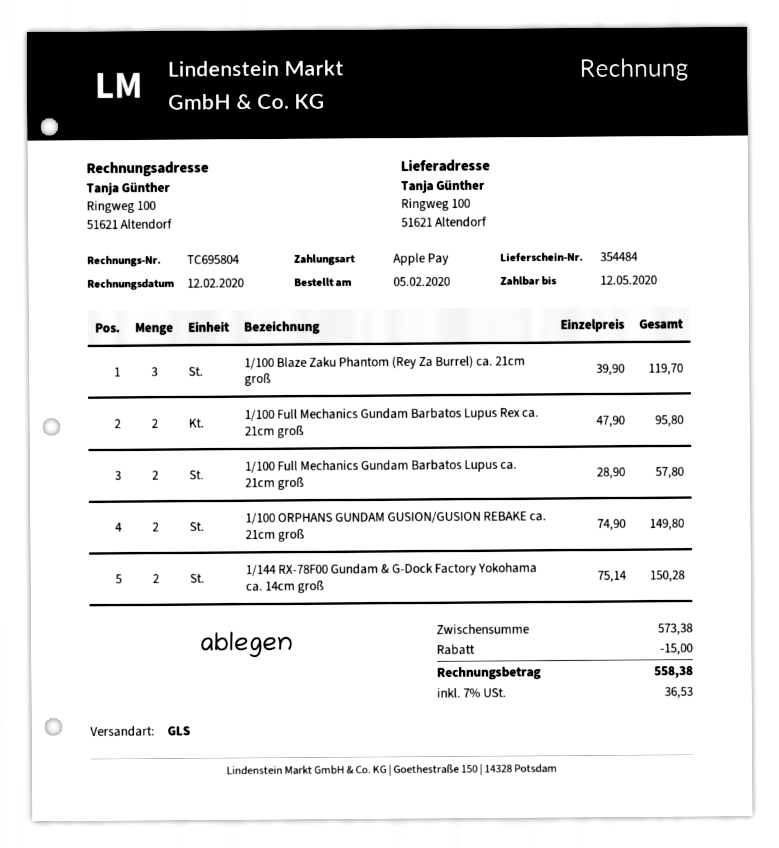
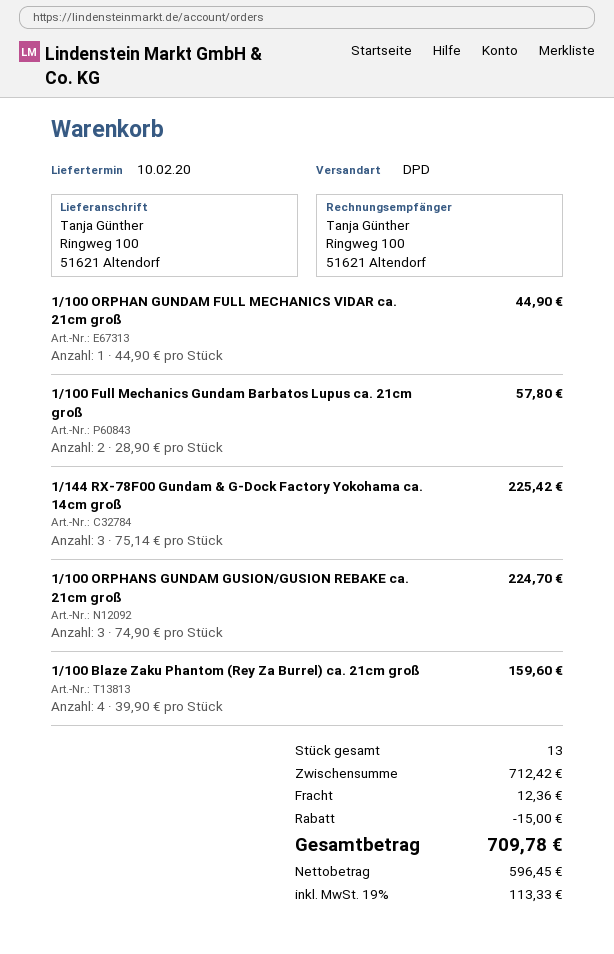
shipping method: GLS -> DPD
1/100 Blaze Zaku Phantom (Rey Za Burrel) ca. 21cm groß: 3 x 39.90 = 119.70 -> 4 x 39.90 = 159.60
1/100 Full Mechanics Gundam Barbatos Lupus Rex ca. 21cm groß: 2 x 47.90 = 95.80 -> none
1/100 ORPHANS GUNDAM GUSION/GUSION REBAKE ca. 21cm groß: 2 x 74.90 = 149.80 -> 3 x 74.90 = 224.70
1/144 RX-78F00 Gundam & G-Dock Factory Yokohama ca. 14cm groß: 2 x 75.14 = 150.28 -> 3 x 75.14 = 225.42
1/100 ORPHAN GUNDAM FULL MECHANICS VIDAR ca. 21cm groß: none -> 1 x 44.90 = 44.90
subtotal: 573.38 -> 712.42
shipping: none -> 12.36
tax: 7% = 36.53 -> 19% = 113.33
total: 558.38 -> 709.78

